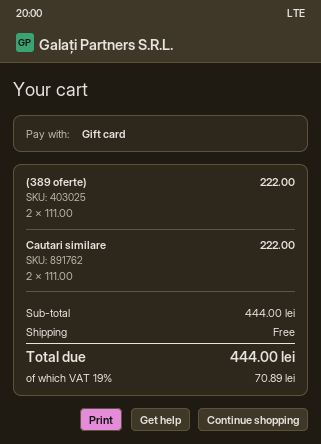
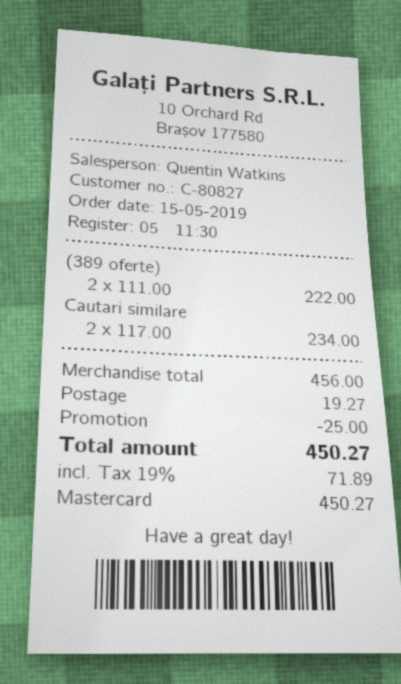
payment method: gift card -> Mastercard
Cautari similare: 2 x 111.00 = 222.00 -> 2 x 117.00 = 234.00
subtotal: 444.00 -> 456.00
discount: none -> 25.00
shipping: 0.00 -> 19.27
tax: 19% = 70.89 -> 19% = 71.89
total: 444.00 -> 450.27

